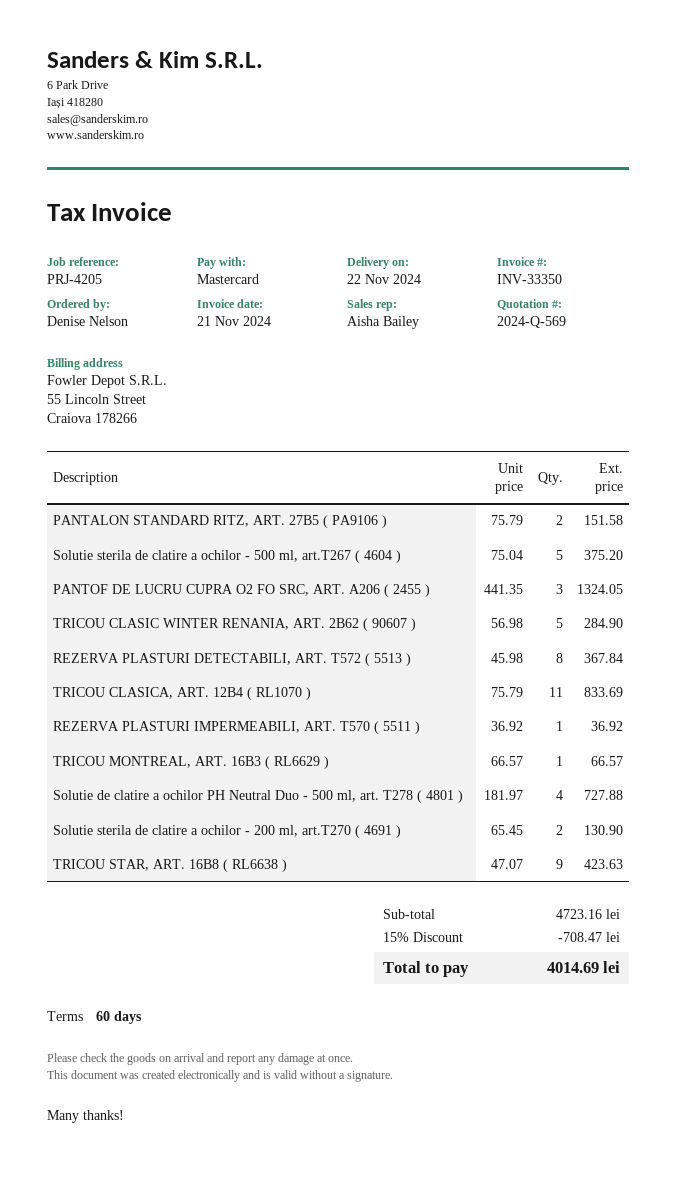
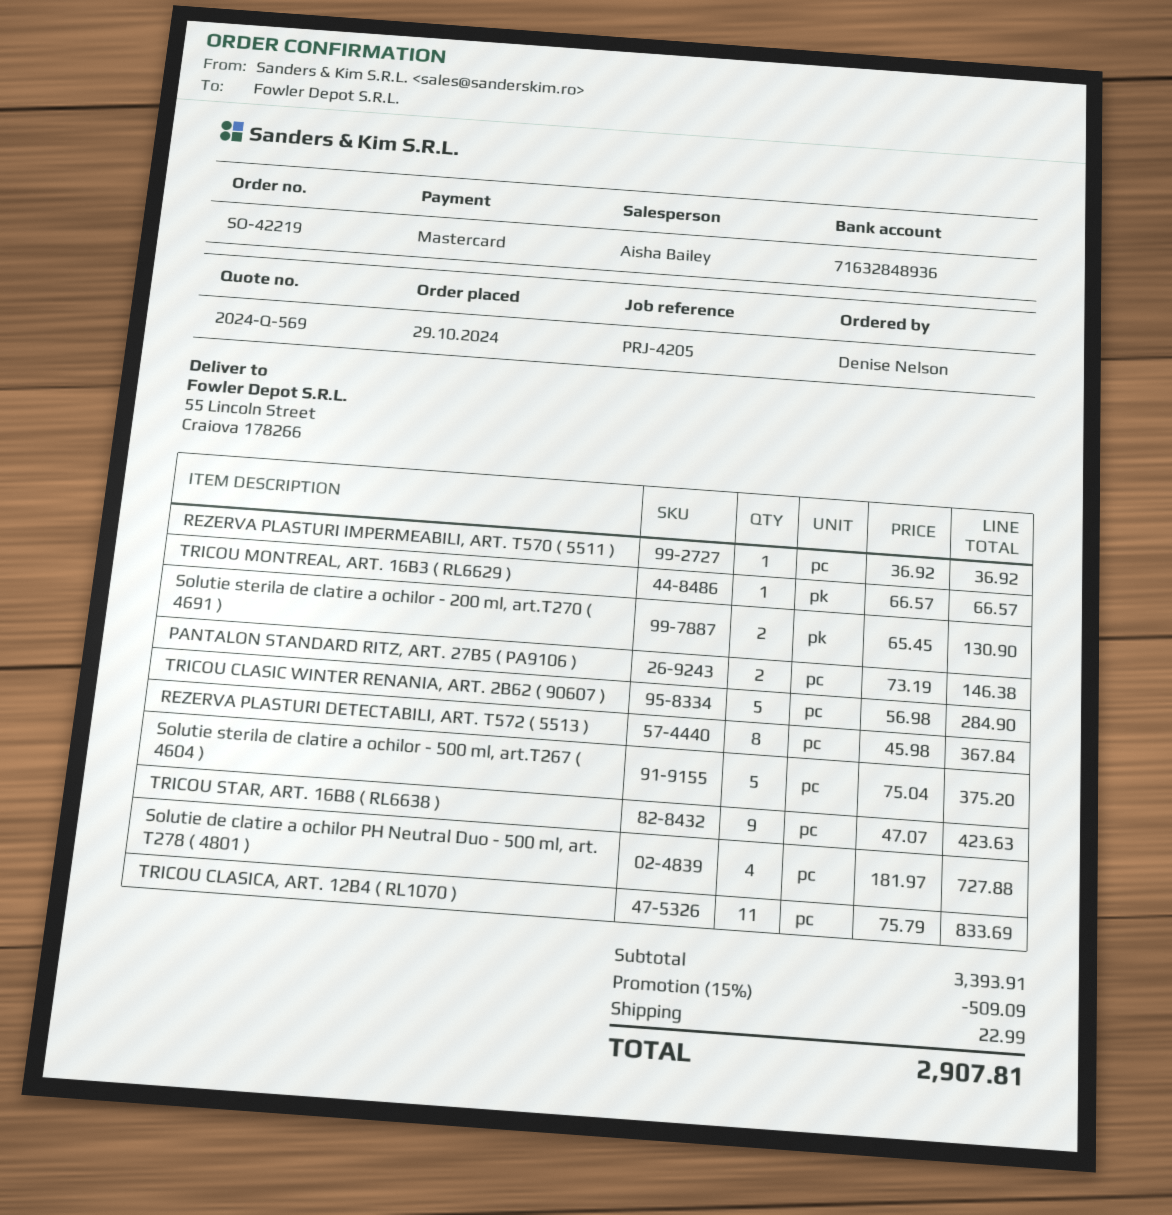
PANTALON STANDARD RITZ, ART. 27B5 ( PA9106 ): 2 x 75.79 = 151.58 -> 2 x 73.19 = 146.38
PANTOF DE LUCRU CUPRA O2 FO SRC, ART. A206 ( 2455 ): 3 x 441.35 = 1324.05 -> none
subtotal: 4723.16 -> 3393.91
discount: 15% = 708.47 -> 15% = 509.09
shipping: none -> 22.99
total: 4014.69 -> 2907.81

